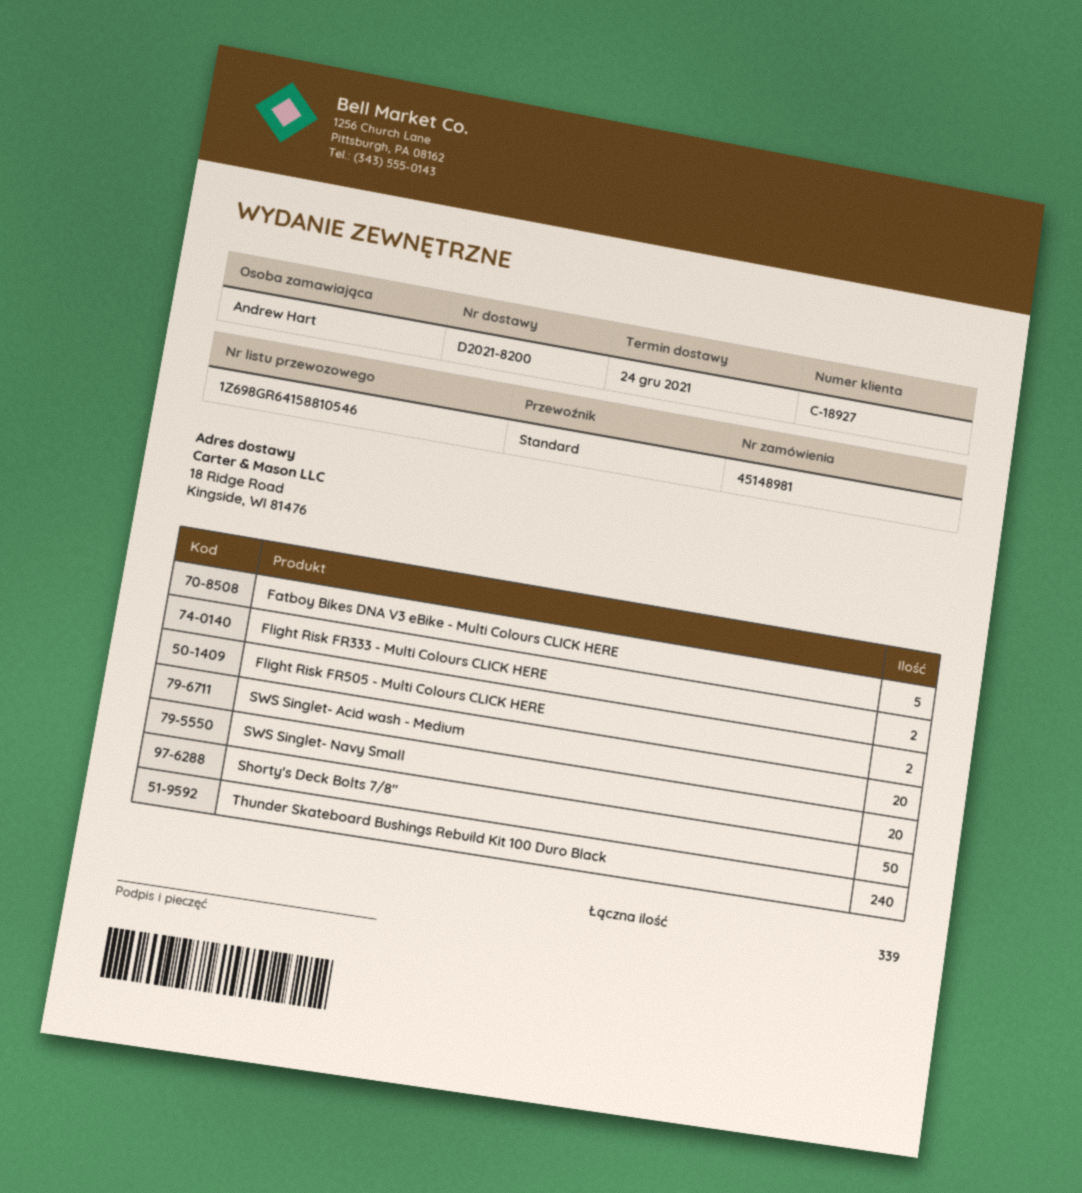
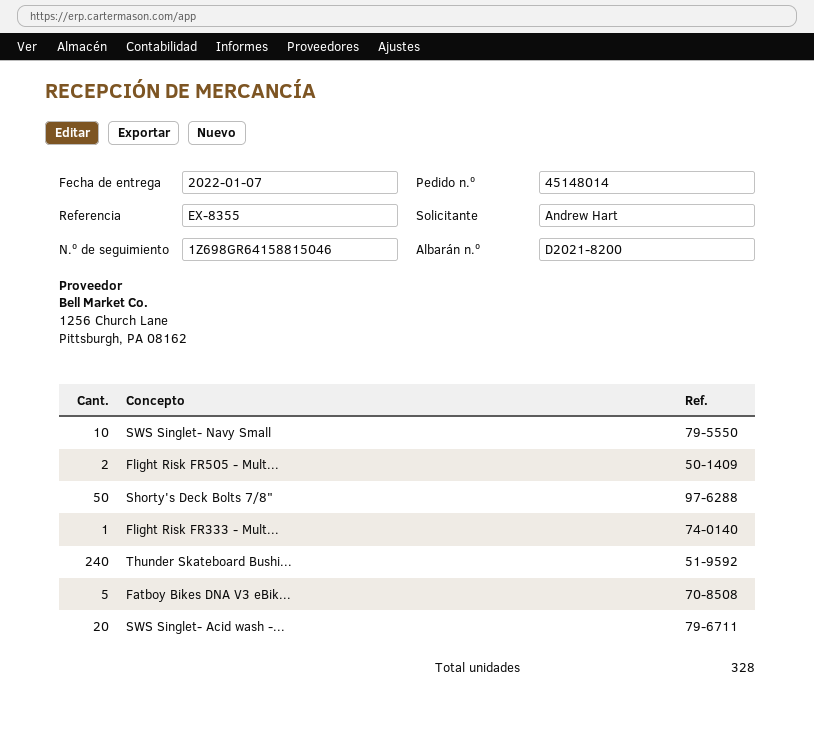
order number: 45148981 -> 45148014
delivery date: 2021-12-24 -> 2022-01-07
tracking number: 1Z698GR64158810546 -> 1Z698GR64158815046
Flight Risk FR333 - Multi Colours CLICK HERE: 2 -> 1
SWS Singlet- Navy Small: 20 -> 10
total quantity: 339 -> 328

